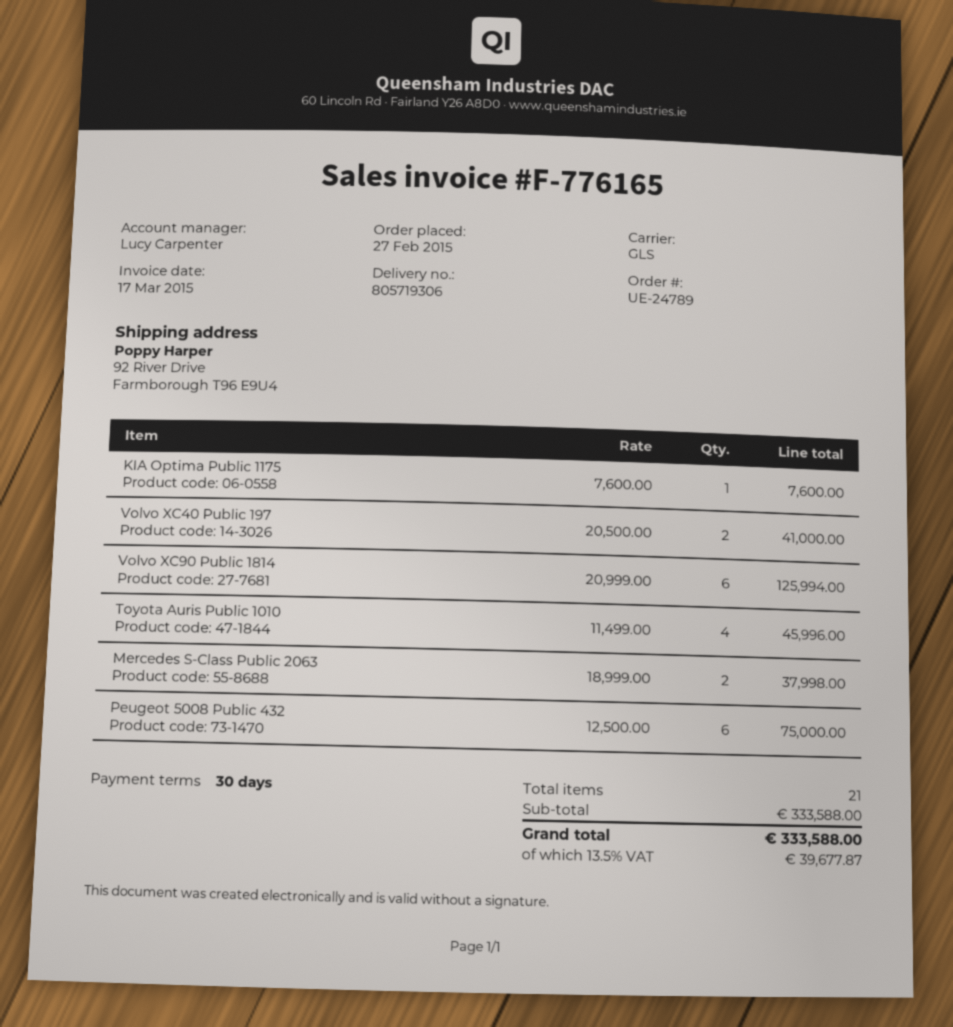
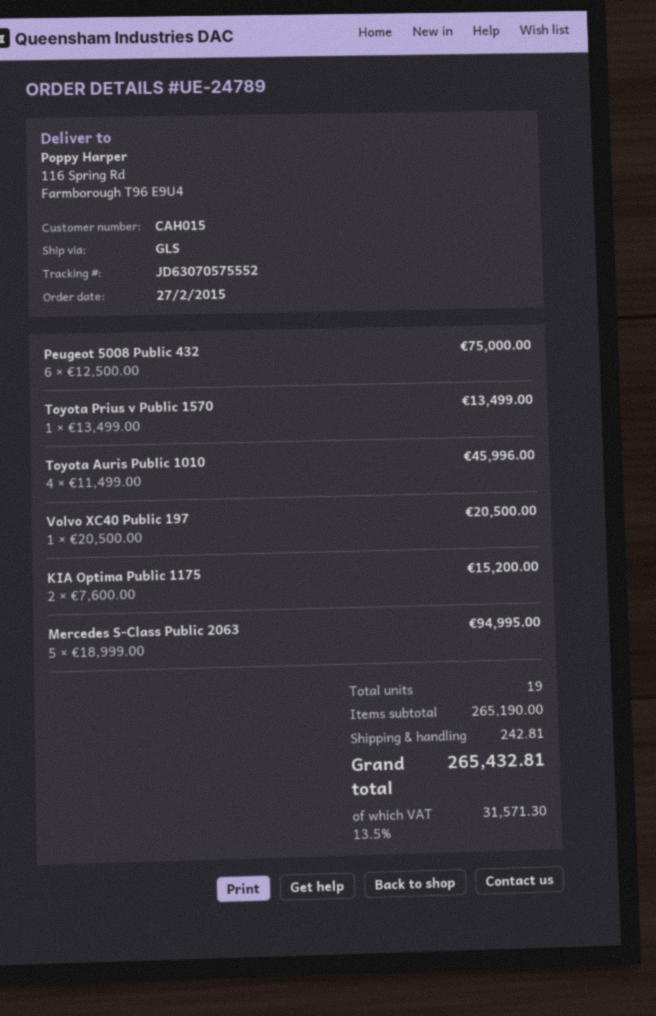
ship to: 92 River Drive, Farmborough T96 E9U4 -> 116 Spring Rd, Farmborough T96 E9U4
KIA Optima Public 1175: 1 x 7600.00 = 7600.00 -> 2 x 7600.00 = 15200.00
Volvo XC40 Public 197: 2 x 20500.00 = 41000.00 -> 1 x 20500.00 = 20500.00
Volvo XC90 Public 1814: 6 x 20999.00 = 125994.00 -> none
Mercedes S-Class Public 2063: 2 x 18999.00 = 37998.00 -> 5 x 18999.00 = 94995.00
Toyota Prius v Public 1570: none -> 1 x 13499.00 = 13499.00
total quantity: 21 -> 19
subtotal: 333588.00 -> 265190.00
shipping: none -> 242.81
tax: 13.5% = 39677.87 -> 13.5% = 31571.30
total: 333588.00 -> 265432.81

